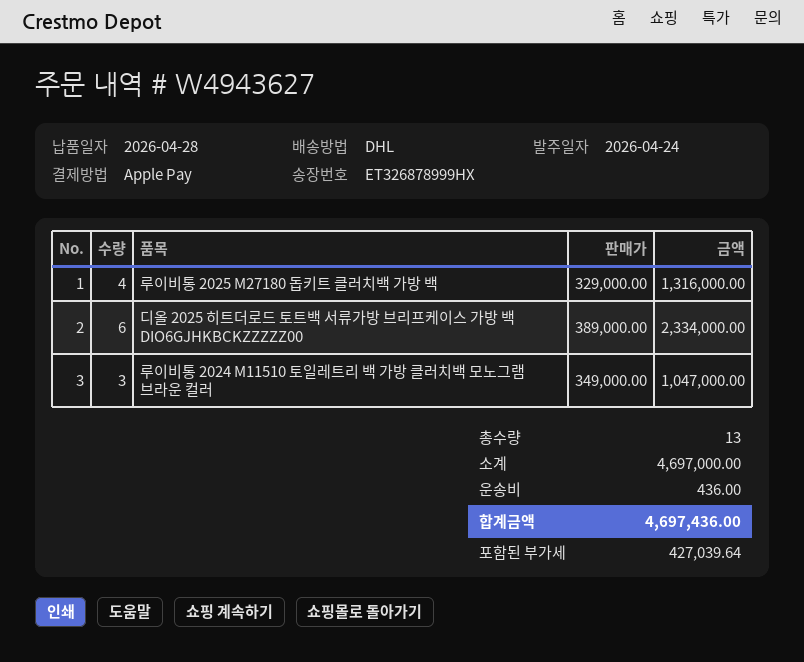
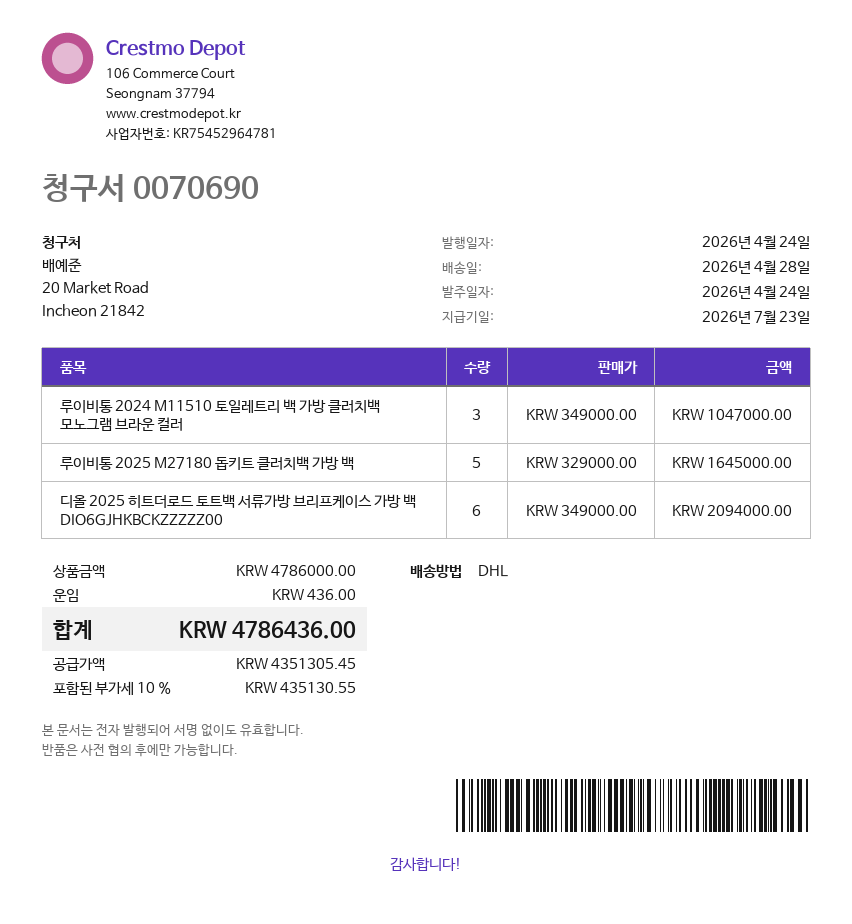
루이비통 2025 M27180 돕키트 클러치백 가방 백: 4 x 329000.00 = 1316000.00 -> 5 x 329000.00 = 1645000.00
디올 2025 히트더로드 토트백 서류가방 브리프케이스 가방 백 DIO6GJHKBCKZZZZZ00: 6 x 389000.00 = 2334000.00 -> 6 x 349000.00 = 2094000.00
subtotal: 4697000.00 -> 4786000.00
tax: 427039.64 -> 435130.55
total: 4697436.00 -> 4786436.00

